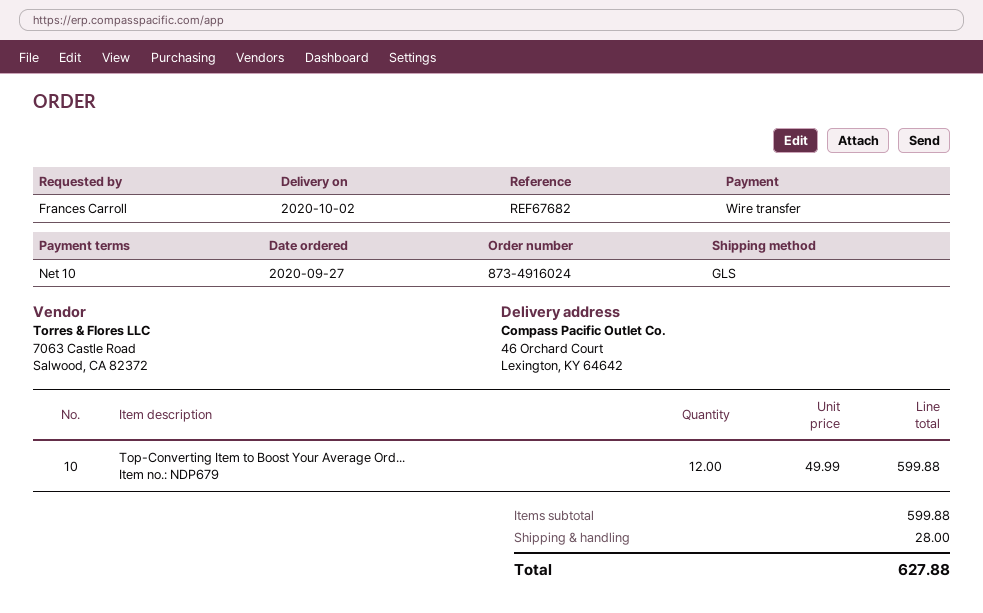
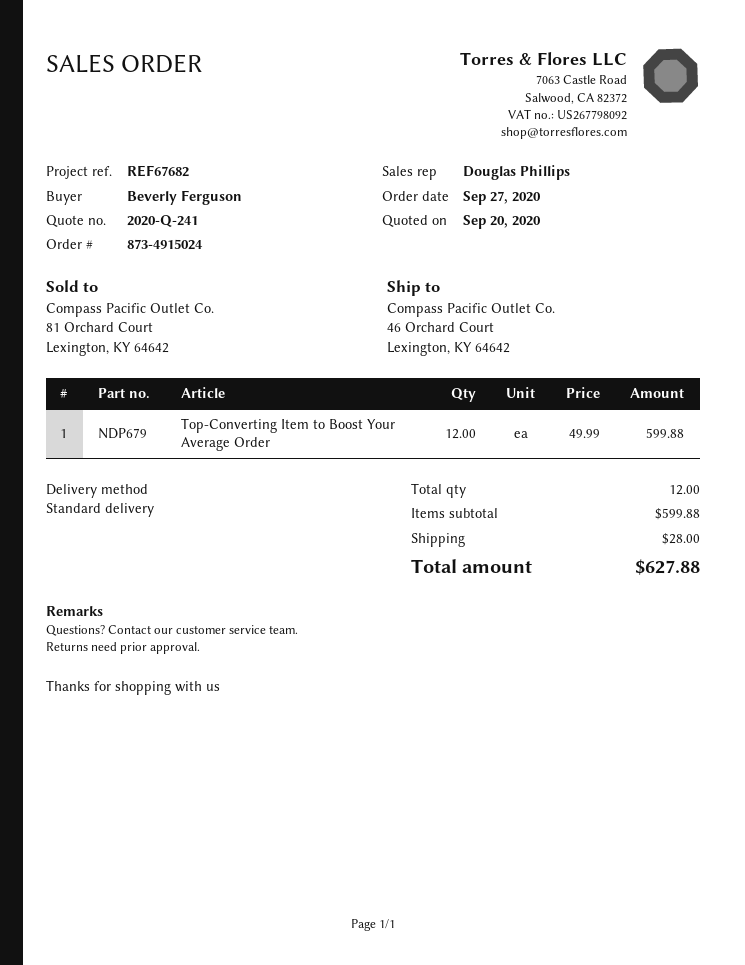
order number: 873-4916024 -> 873-4915024
ordered by: Frances Carroll -> Beverly Ferguson
shipping method: GLS -> standard

